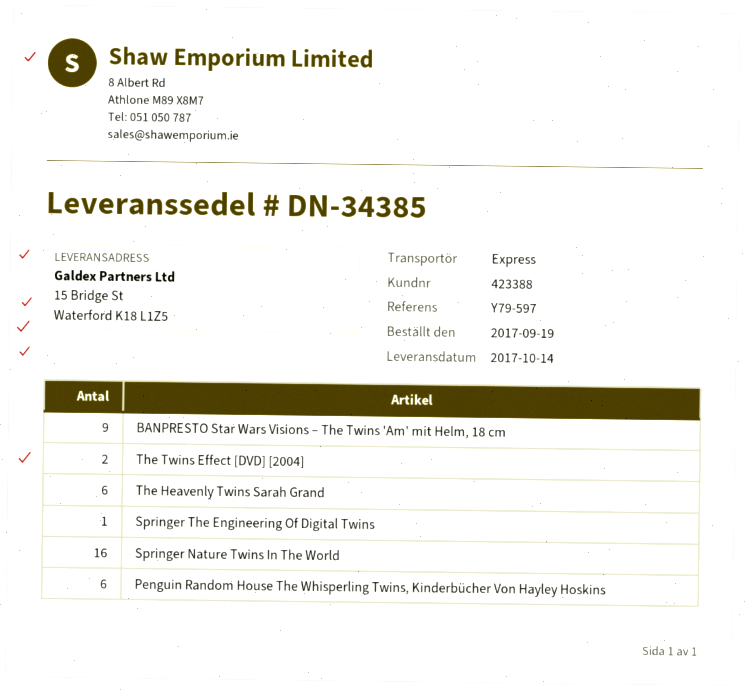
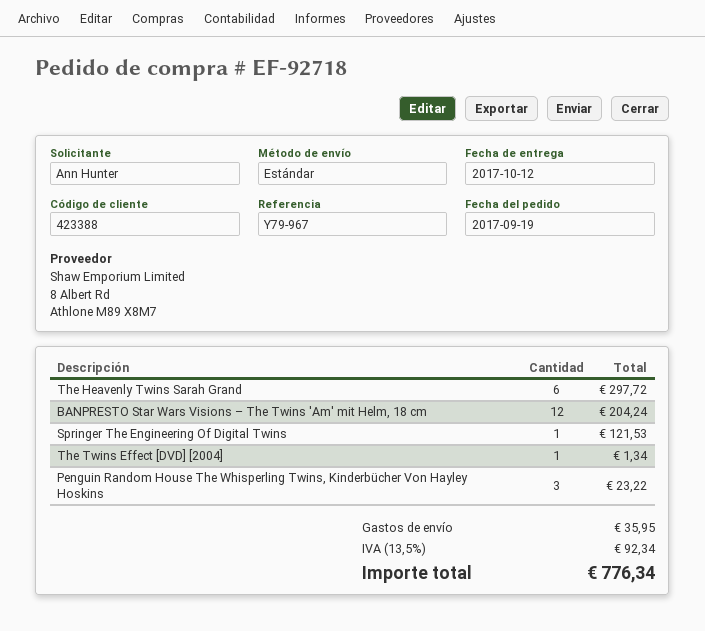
delivery date: 2017-10-14 -> 2017-10-12
reference: Y79-597 -> Y79-967
shipping method: express -> standard
BANPRESTO Star Wars Visions – The Twins 'Am' mit Helm, 18 cm: 9 -> 12
The Twins Effect [DVD] [2004]: 2 -> 1
Springer Nature Twins In The World: 16 -> none
Penguin Random House The Whisperling Twins, Kinderbücher Von Hayley Hoskins: 6 -> 3

